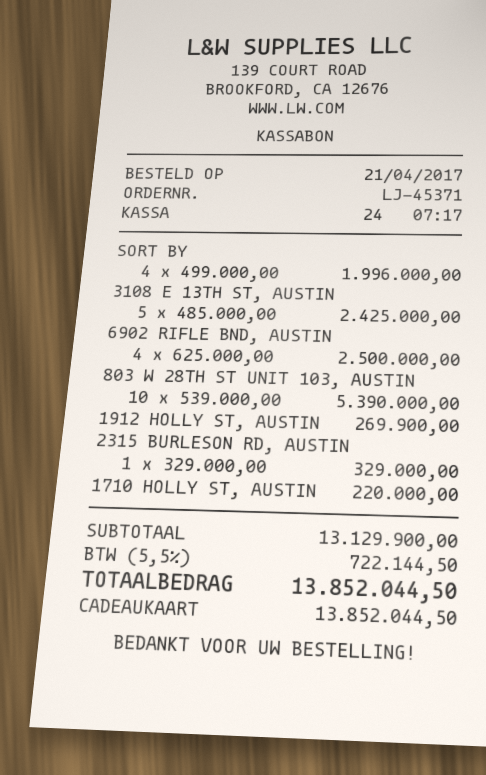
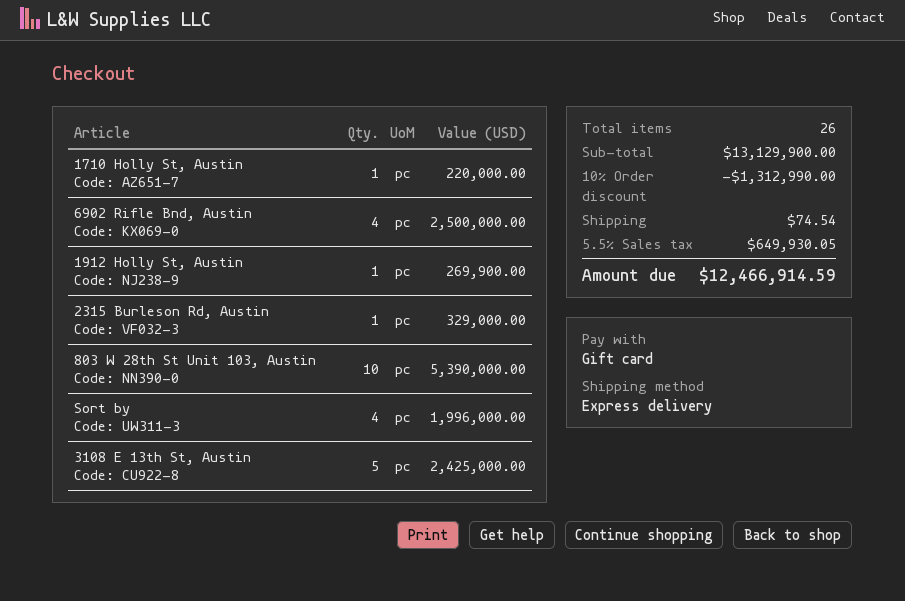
discount: none -> 10% = 1312990.00
shipping: none -> 74.54
tax: 5.5% = 722144.50 -> 5.5% = 649930.05
total: 13852044.50 -> 12466914.59

